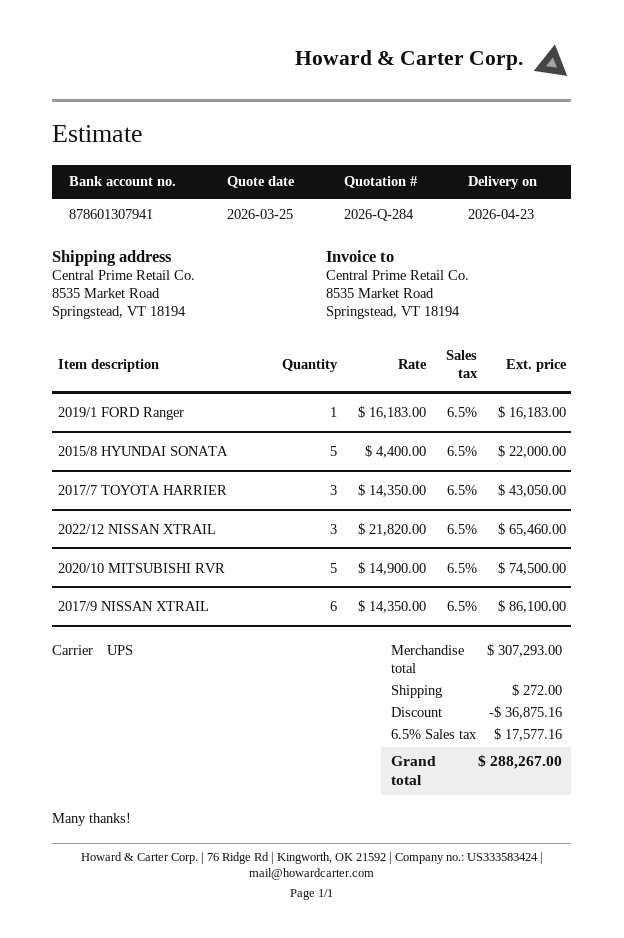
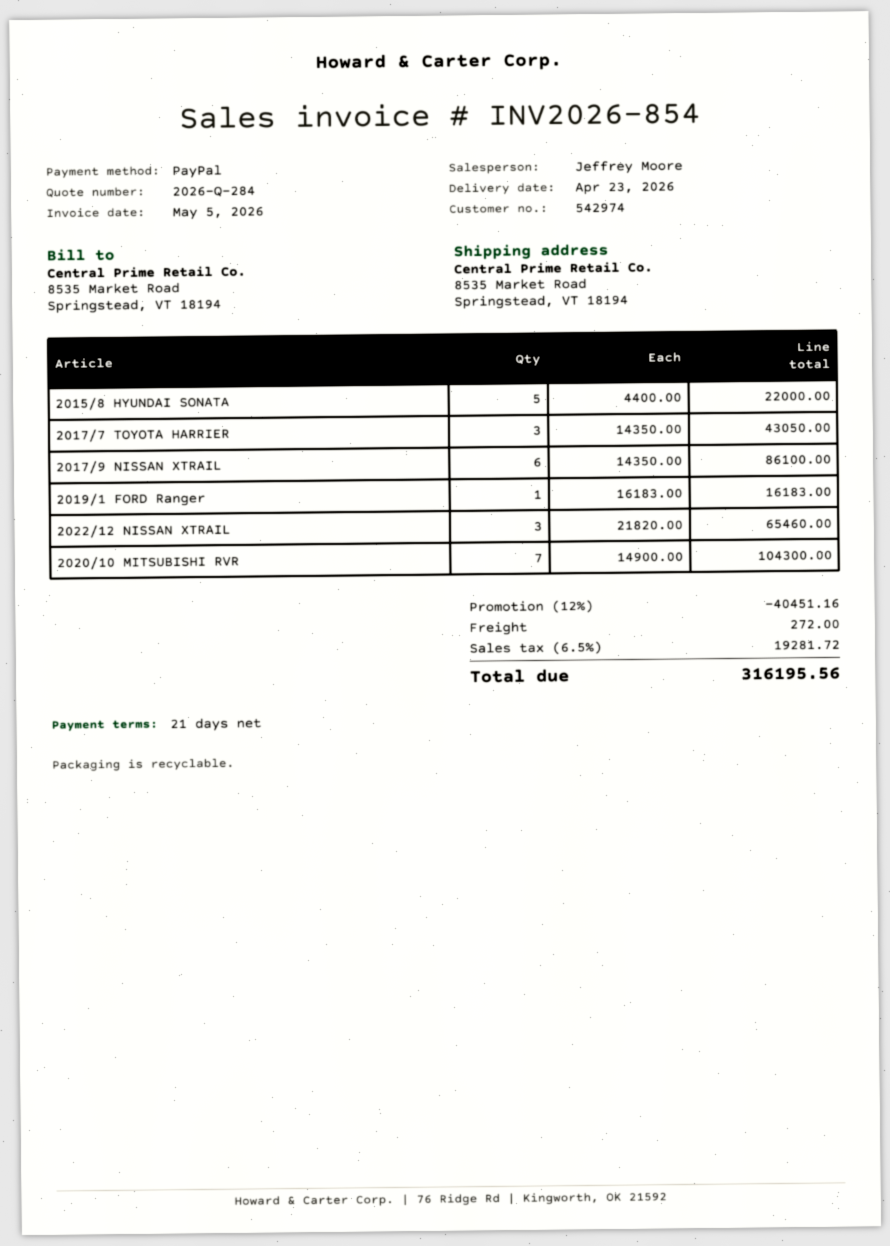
2020/10 MITSUBISHI RVR: 5 x 14900.00 = 74500.00 -> 7 x 14900.00 = 104300.00
discount: 36875.16 -> 40451.16
tax: 6.5% = 17577.16 -> 6.5% = 19281.72
total: 288267.00 -> 316195.56

